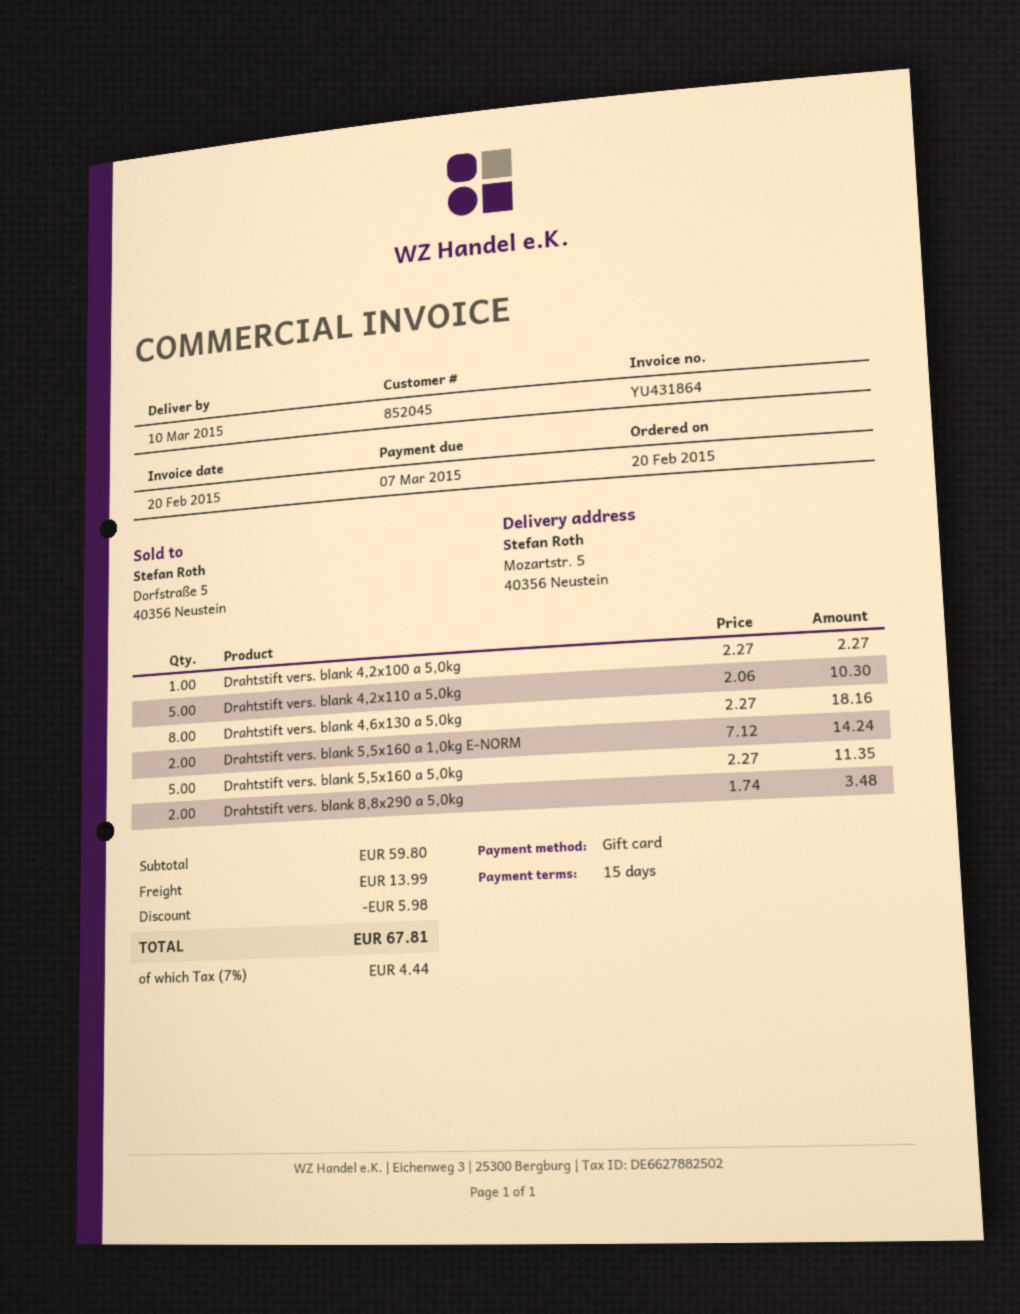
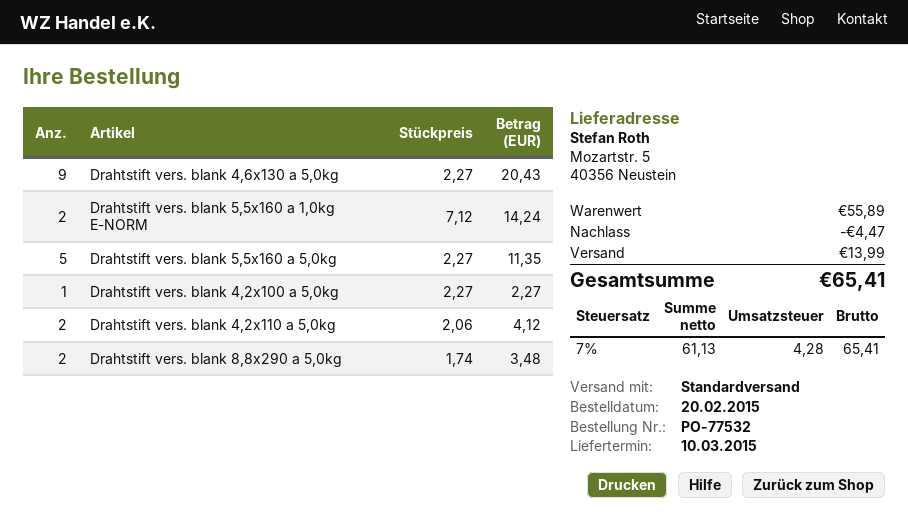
Drahtstift vers. blank 4,2x110 a 5,0kg: 5 x 2.06 = 10.30 -> 2 x 2.06 = 4.12
Drahtstift vers. blank 4,6x130 a 5,0kg: 8 x 2.27 = 18.16 -> 9 x 2.27 = 20.43
subtotal: 59.80 -> 55.89
discount: 5.98 -> 4.47
tax: 7% = 4.44 -> 7% = 4.28
total: 67.81 -> 65.41

